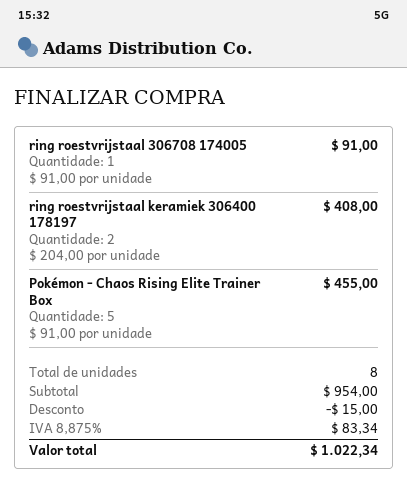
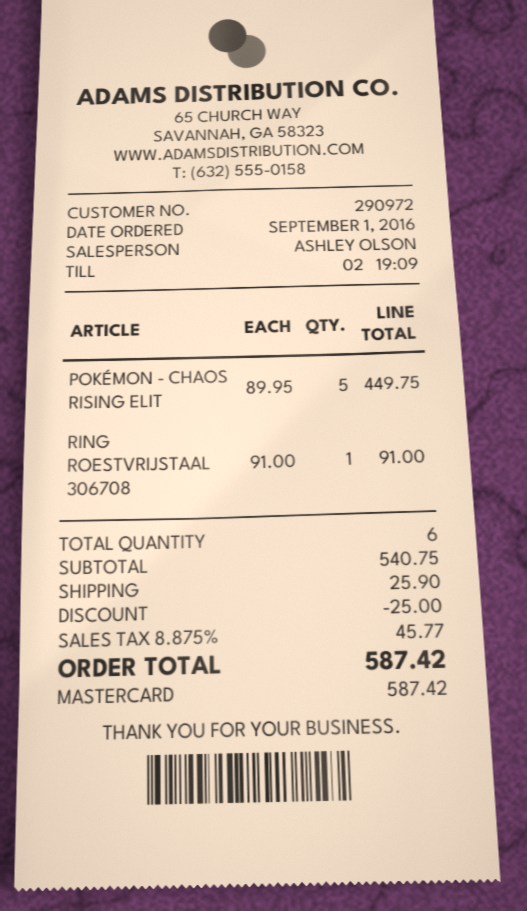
ring roestvrijstaal keramiek 306400 178197: 2 x 204.00 = 408.00 -> none
Pokémon - Chaos Rising Elite Trainer Box: 5 x 91.00 = 455.00 -> 5 x 89.95 = 449.75
total quantity: 8 -> 6
subtotal: 954.00 -> 540.75
discount: 15.00 -> 25.00
shipping: none -> 25.90
tax: 8.875% = 83.34 -> 8.875% = 45.77
total: 1022.34 -> 587.42

